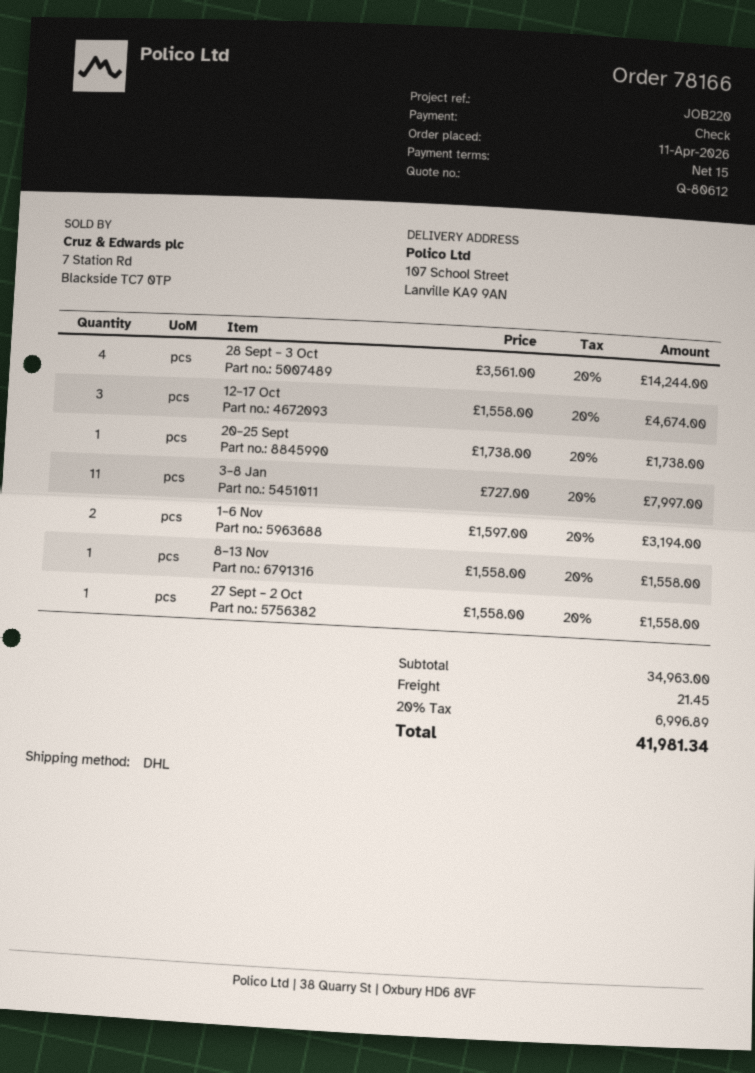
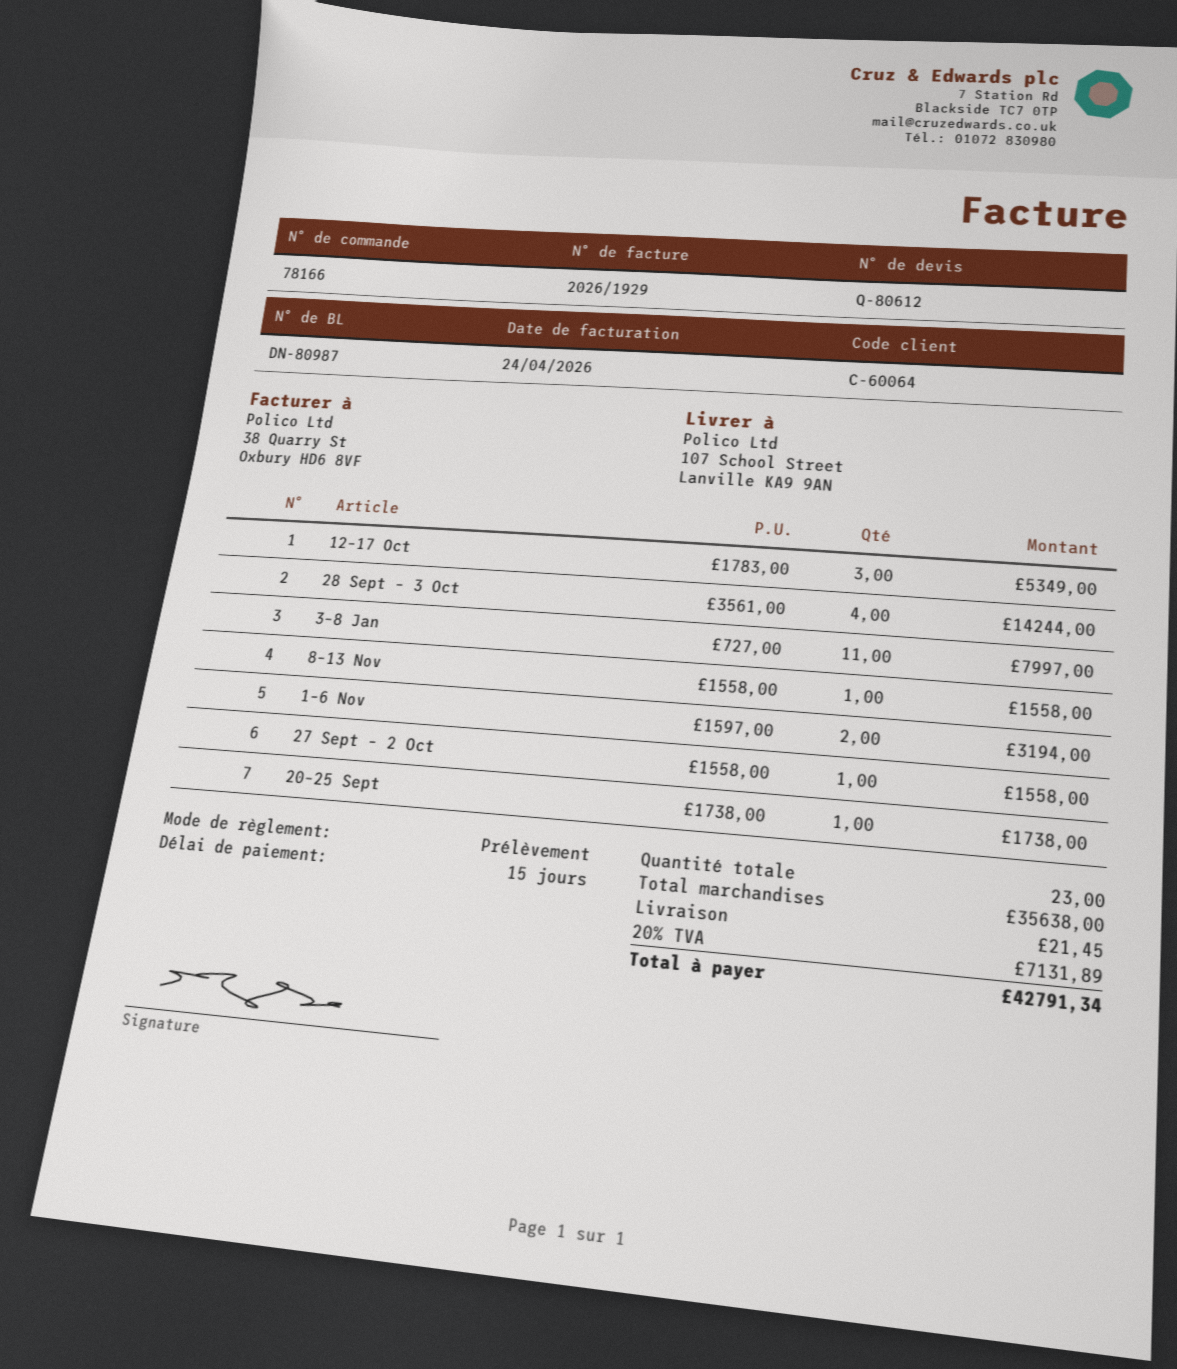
payment method: cheque -> direct debit
12–17 Oct: 3 x 1558.00 = 4674.00 -> 3 x 1783.00 = 5349.00
subtotal: 34963.00 -> 35638.00
tax: 20% = 6996.89 -> 20% = 7131.89
total: 41981.34 -> 42791.34

